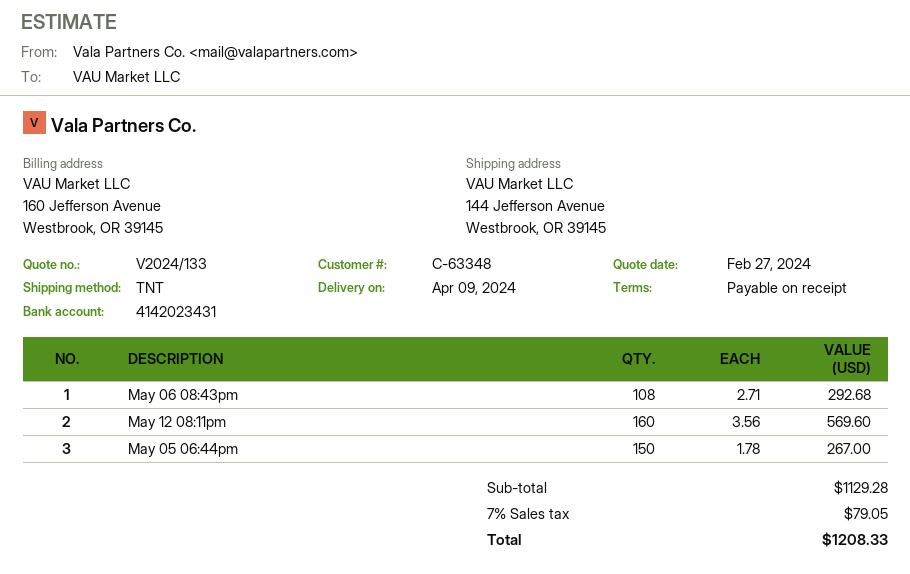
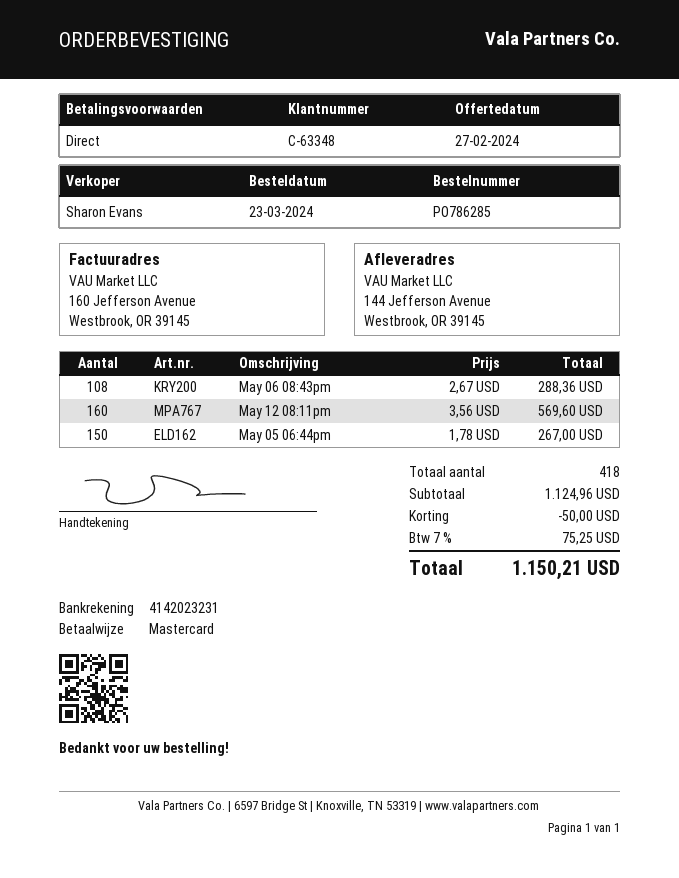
bank account: 4142023431 -> 4142023231
May 06 08:43pm: 108 x 2.71 = 292.68 -> 108 x 2.67 = 288.36
subtotal: 1129.28 -> 1124.96
discount: none -> 50.00
tax: 7% = 79.05 -> 7% = 75.25
total: 1208.33 -> 1150.21

